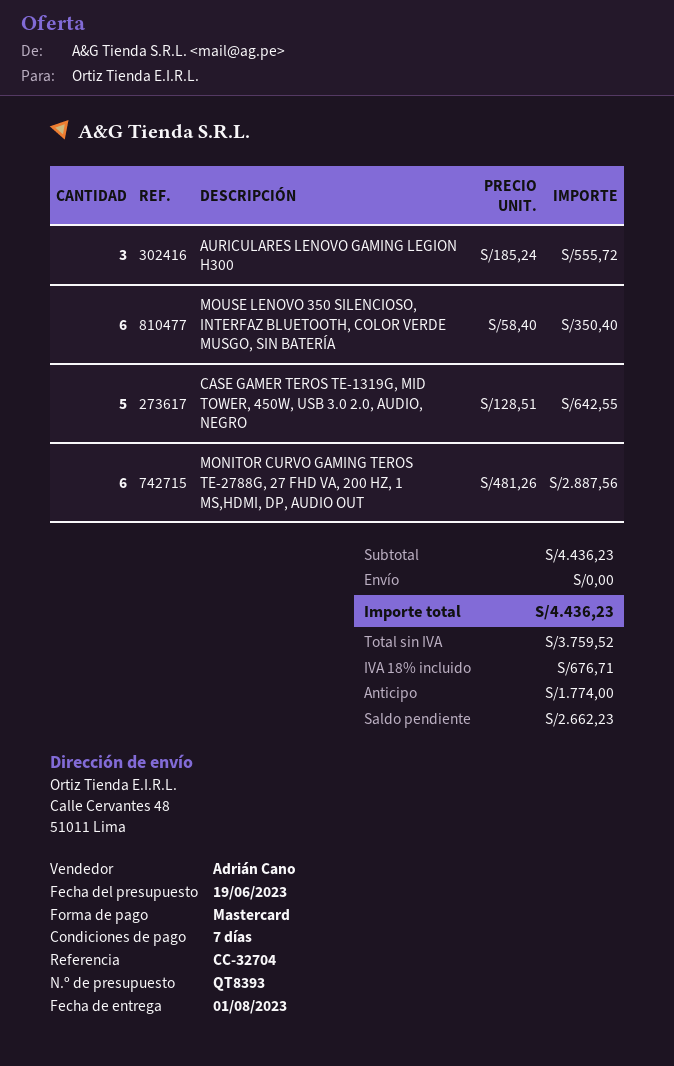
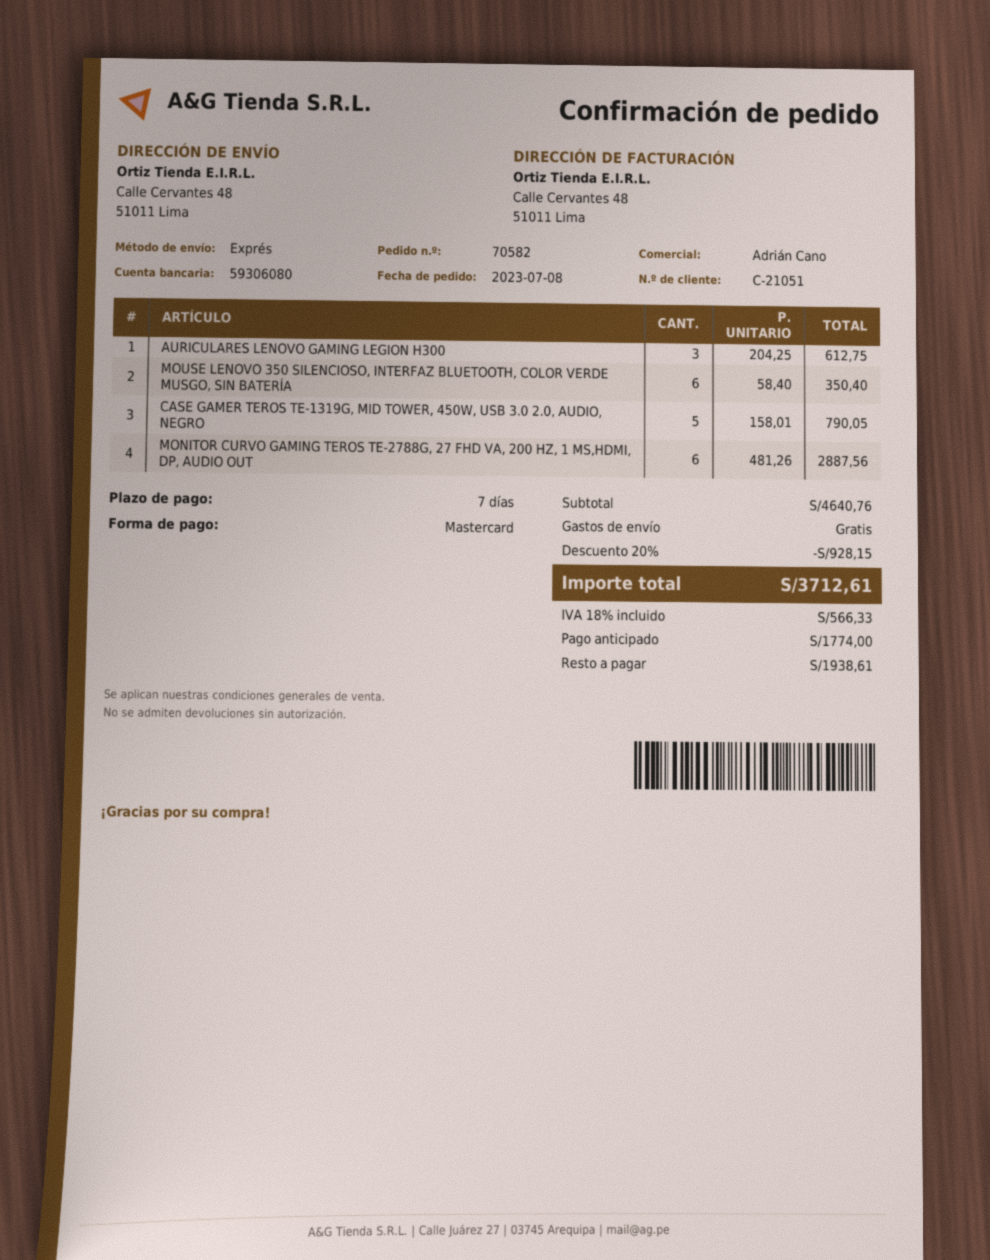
AURICULARES LENOVO GAMING LEGION H300: 3 x 185.24 = 555.72 -> 3 x 204.25 = 612.75
CASE GAMER TEROS TE-1319G, MID TOWER, 450W, USB 3.0 2.0, AUDIO, NEGRO: 5 x 128.51 = 642.55 -> 5 x 158.01 = 790.05
subtotal: 4436.23 -> 4640.76
discount: none -> 20% = 928.15
tax: 18% = 676.71 -> 18% = 566.33
total: 4436.23 -> 3712.61
balance: 2662.23 -> 1938.61

